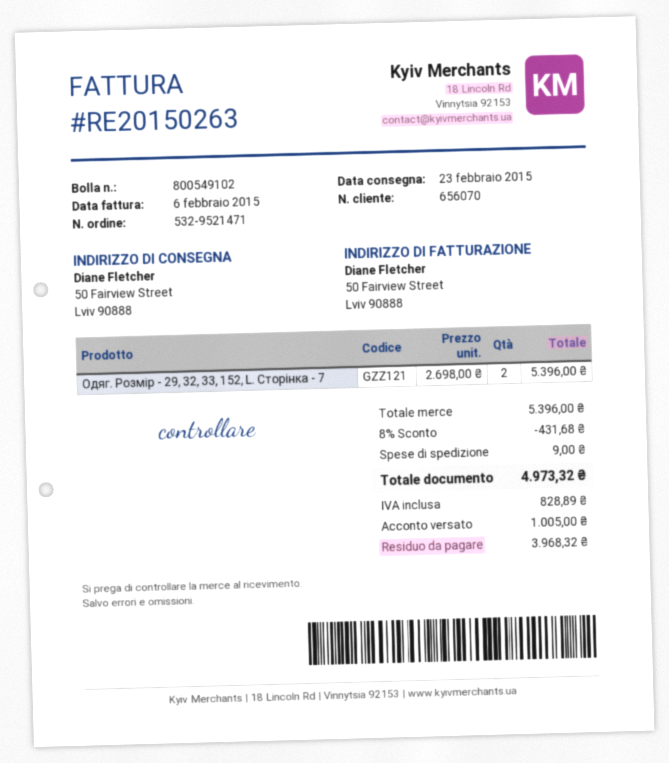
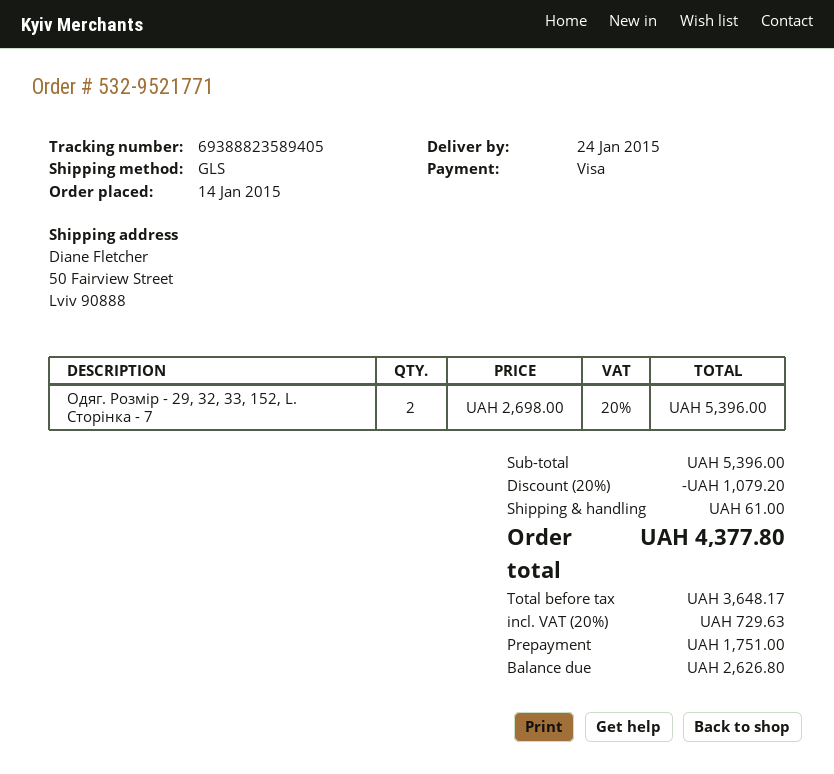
order number: 532-9521471 -> 532-9521771
delivery date: 2015-02-23 -> 2015-01-24
discount: 8% = 431.68 -> 20% = 1079.20
shipping: 9.00 -> 61.00
tax: 828.89 -> 729.63
total: 4973.32 -> 4377.80
deposit: 1005.00 -> 1751.00
balance: 3968.32 -> 2626.80

